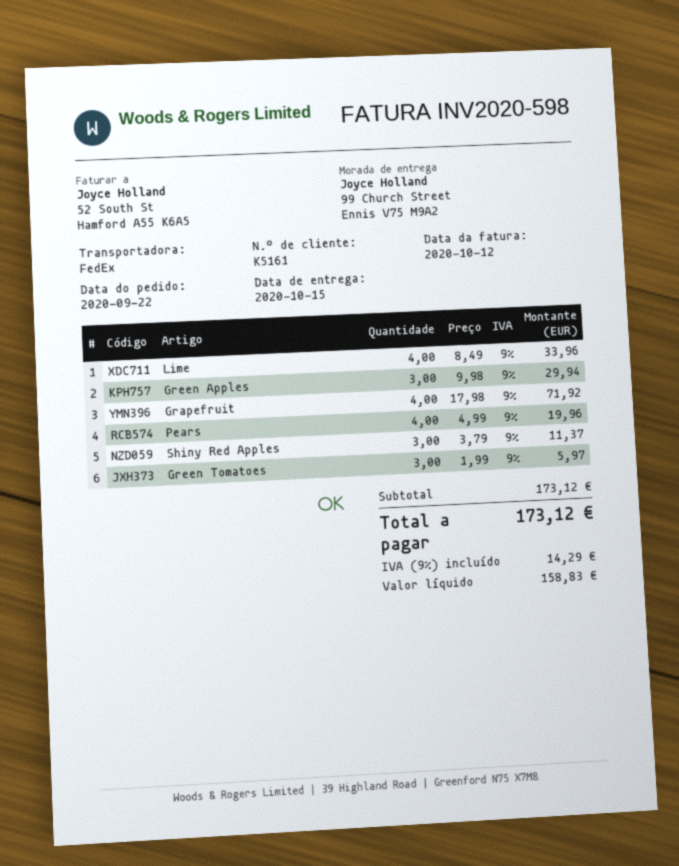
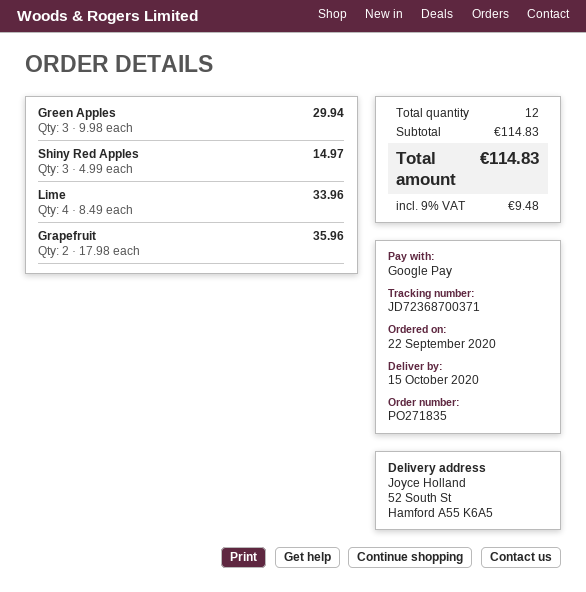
ship to: 99 Church Street, Ennis V75 M9A2 -> 52 South St, Hamford A55 K6A5
Grapefruit: 4 x 17.98 = 71.92 -> 2 x 17.98 = 35.96
Pears: 4 x 4.99 = 19.96 -> none
Shiny Red Apples: 3 x 3.79 = 11.37 -> 3 x 4.99 = 14.97
Green Tomatoes: 3 x 1.99 = 5.97 -> none
subtotal: 173.12 -> 114.83
tax: 9% = 14.29 -> 9% = 9.48
total: 173.12 -> 114.83

